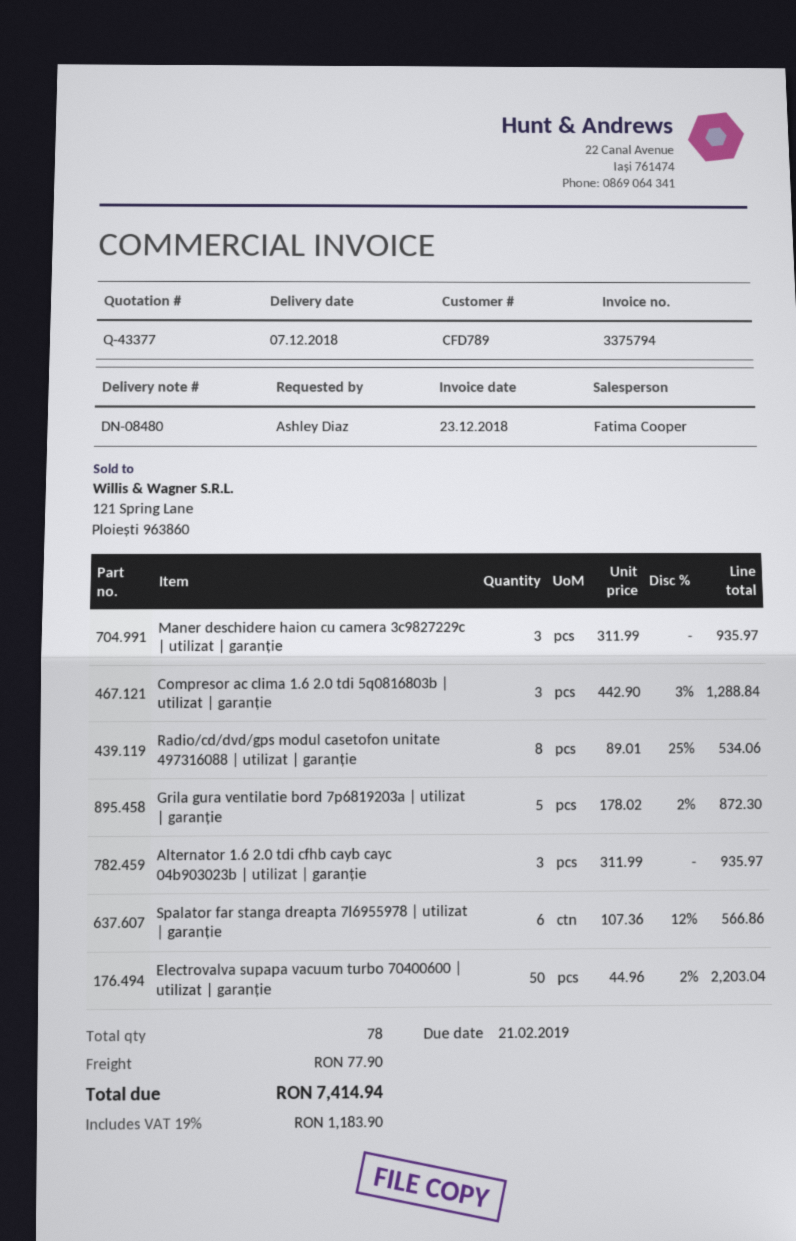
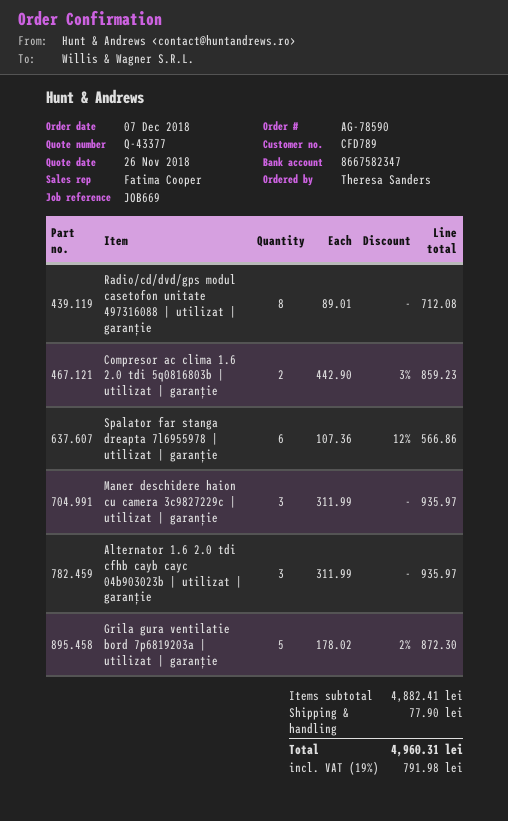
ordered by: Ashley Diaz -> Theresa Sanders
Compresor ac clima 1.6 2.0 tdi 5q0816803b | utilizat | garanție: 3 x 442.90 - 3% = 1288.84 -> 2 x 442.90 - 3% = 859.23
Radio/cd/dvd/gps modul casetofon unitate 497316088 | utilizat | garanție: 8 x 89.01 - 25% = 534.06 -> 8 x 89.01 = 712.08
Electrovalva supapa vacuum turbo 70400600 | utilizat | garanție: 50 x 44.96 - 2% = 2203.04 -> none
tax: 19% = 1183.90 -> 19% = 791.98
total: 7414.94 -> 4960.31

